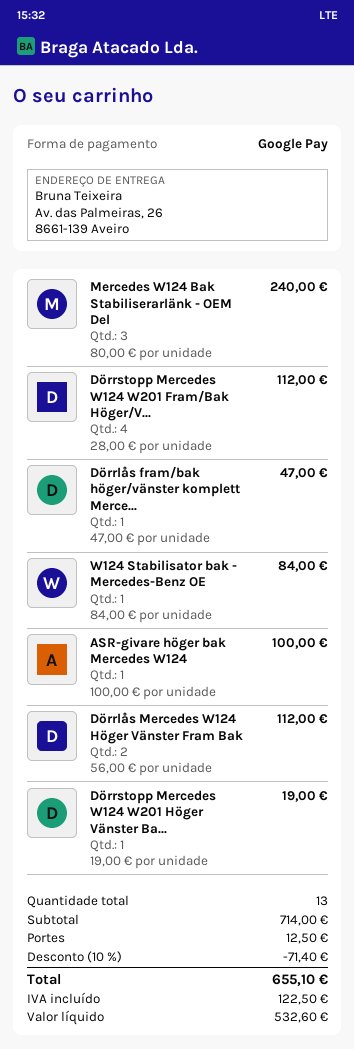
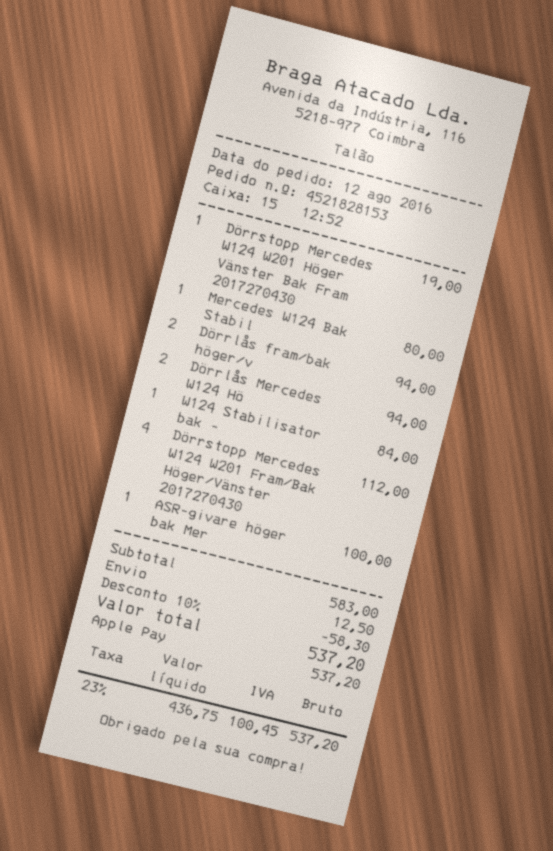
payment method: Google Pay -> Apple Pay
Mercedes W124 Bak Stabiliserarlänk - OEM Del: 3 for 240.00 -> 1 for 80.00
Dörrlås fram/bak höger/vänster komplett Merce...: 1 for 47.00 -> 2 for 94.00
Dörrlås Mercedes W124 Höger Vänster Fram Bak: 2 for 112.00 -> 2 for 94.00
subtotal: 714.00 -> 583.00
discount: 10% = 71.40 -> 10% = 58.30
net: 532.60 -> 436.75
tax: 122.50 -> 100.45
total: 655.10 -> 537.20

